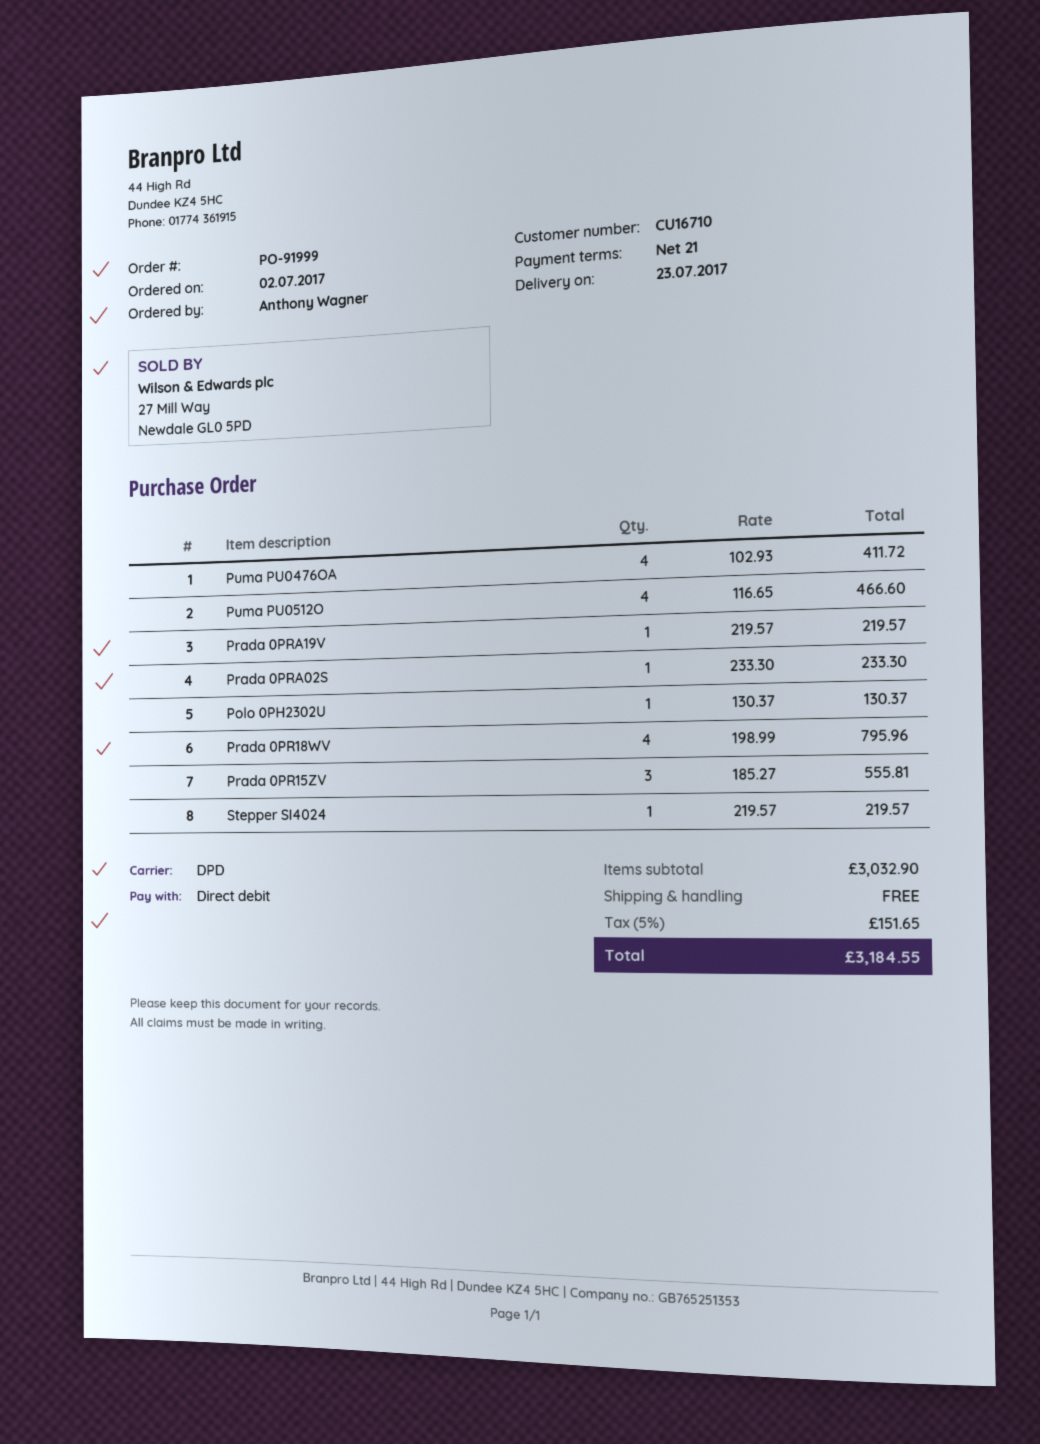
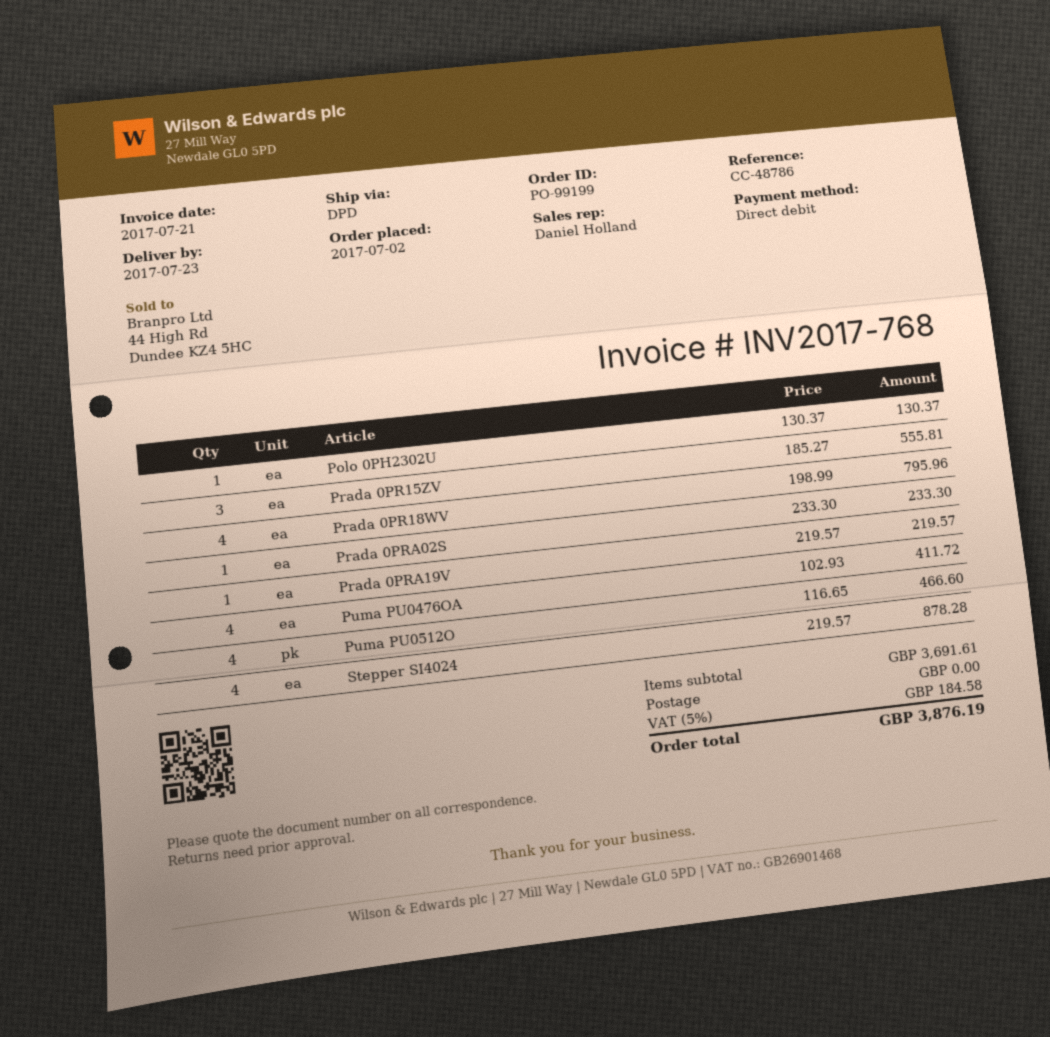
order number: PO-91999 -> PO-99199
Stepper SI4024: 1 x 219.57 = 219.57 -> 4 x 219.57 = 878.28
subtotal: 3032.90 -> 3691.61
tax: 5% = 151.65 -> 5% = 184.58
total: 3184.55 -> 3876.19

